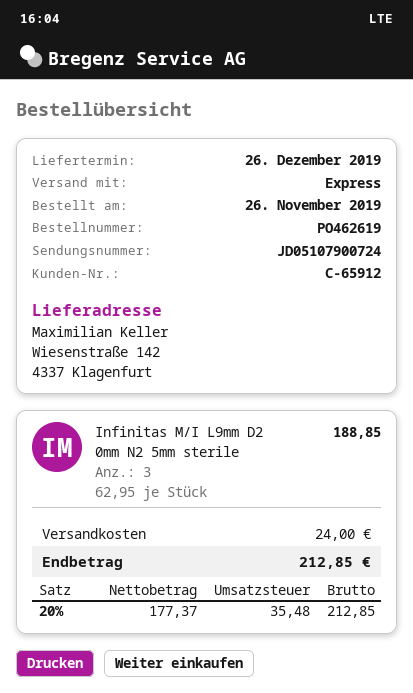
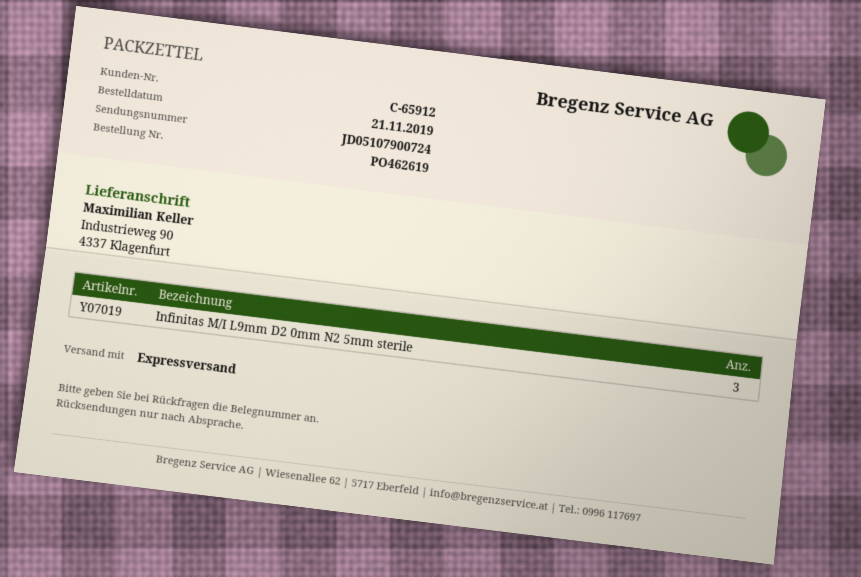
order date: 2019-11-26 -> 2019-11-21
ship to: Wiesenstraße 142, 4337 Klagenfurt -> Industrieweg 90, 4337 Klagenfurt

